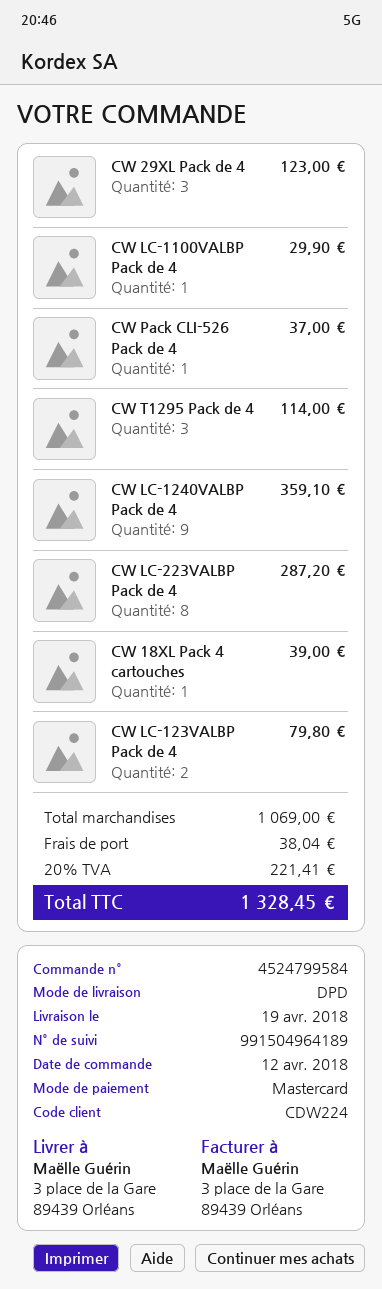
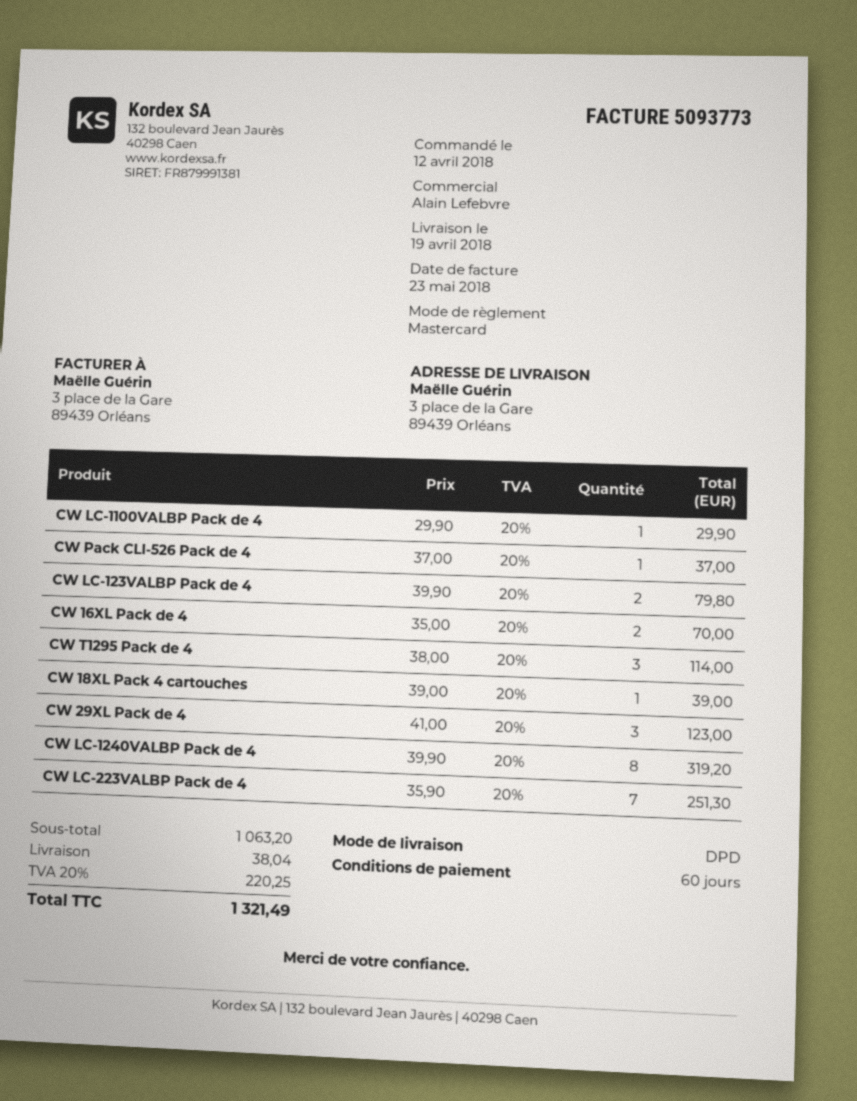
CW LC-1240VALBP Pack de 4: 9 for 359.10 -> 8 for 319.20
CW LC-223VALBP Pack de 4: 8 for 287.20 -> 7 for 251.30
CW 16XL Pack de 4: none -> 2 for 70.00
subtotal: 1069.00 -> 1063.20
tax: 20% = 221.41 -> 20% = 220.25
total: 1328.45 -> 1321.49

